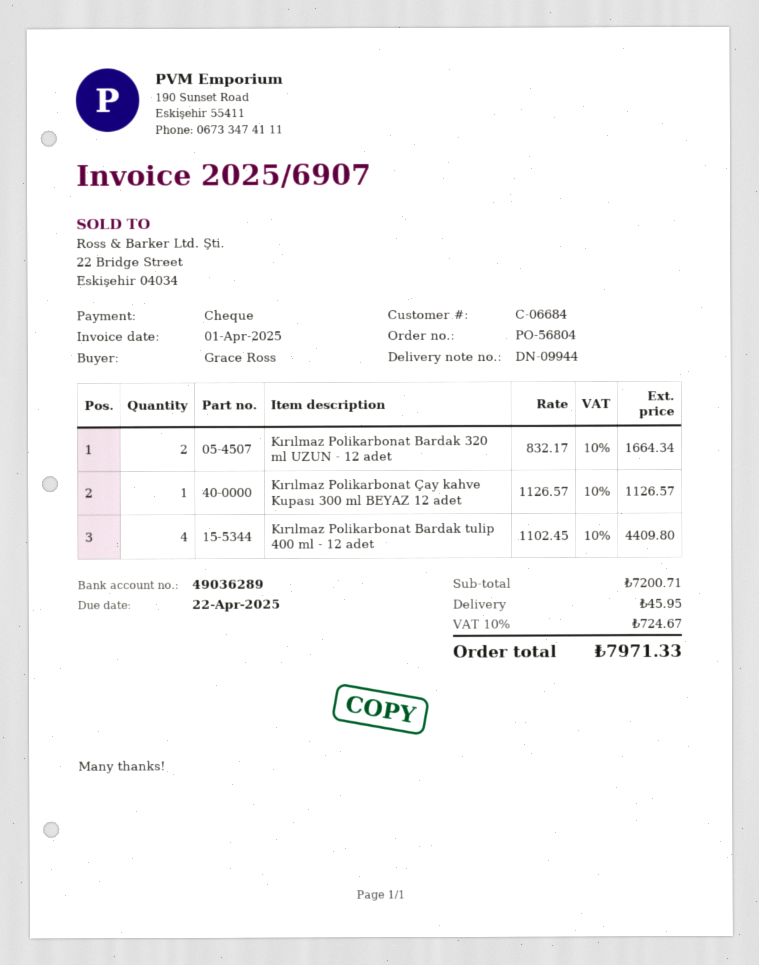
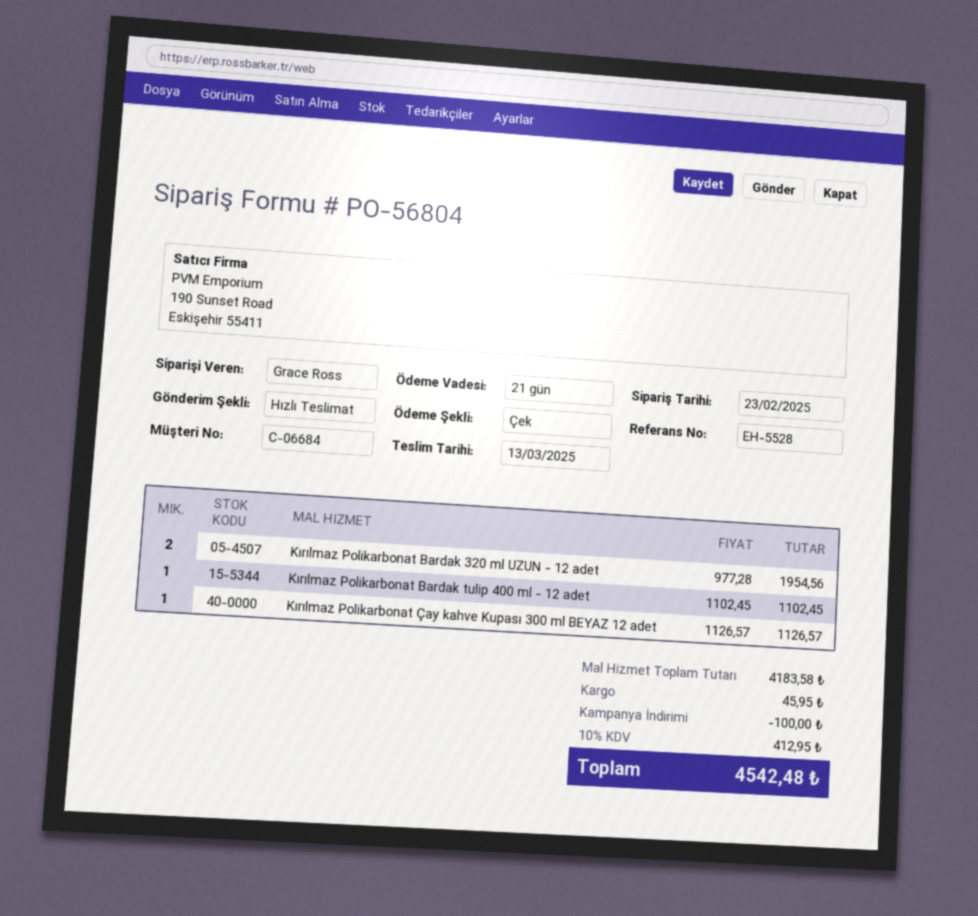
Kırılmaz Polikarbonat Bardak 320 ml UZUN - 12 adet: 2 x 832.17 = 1664.34 -> 2 x 977.28 = 1954.56
Kırılmaz Polikarbonat Bardak tulip 400 ml - 12 adet: 4 x 1102.45 = 4409.80 -> 1 x 1102.45 = 1102.45
subtotal: 7200.71 -> 4183.58
discount: none -> 100.00
tax: 10% = 724.67 -> 10% = 412.95
total: 7971.33 -> 4542.48

